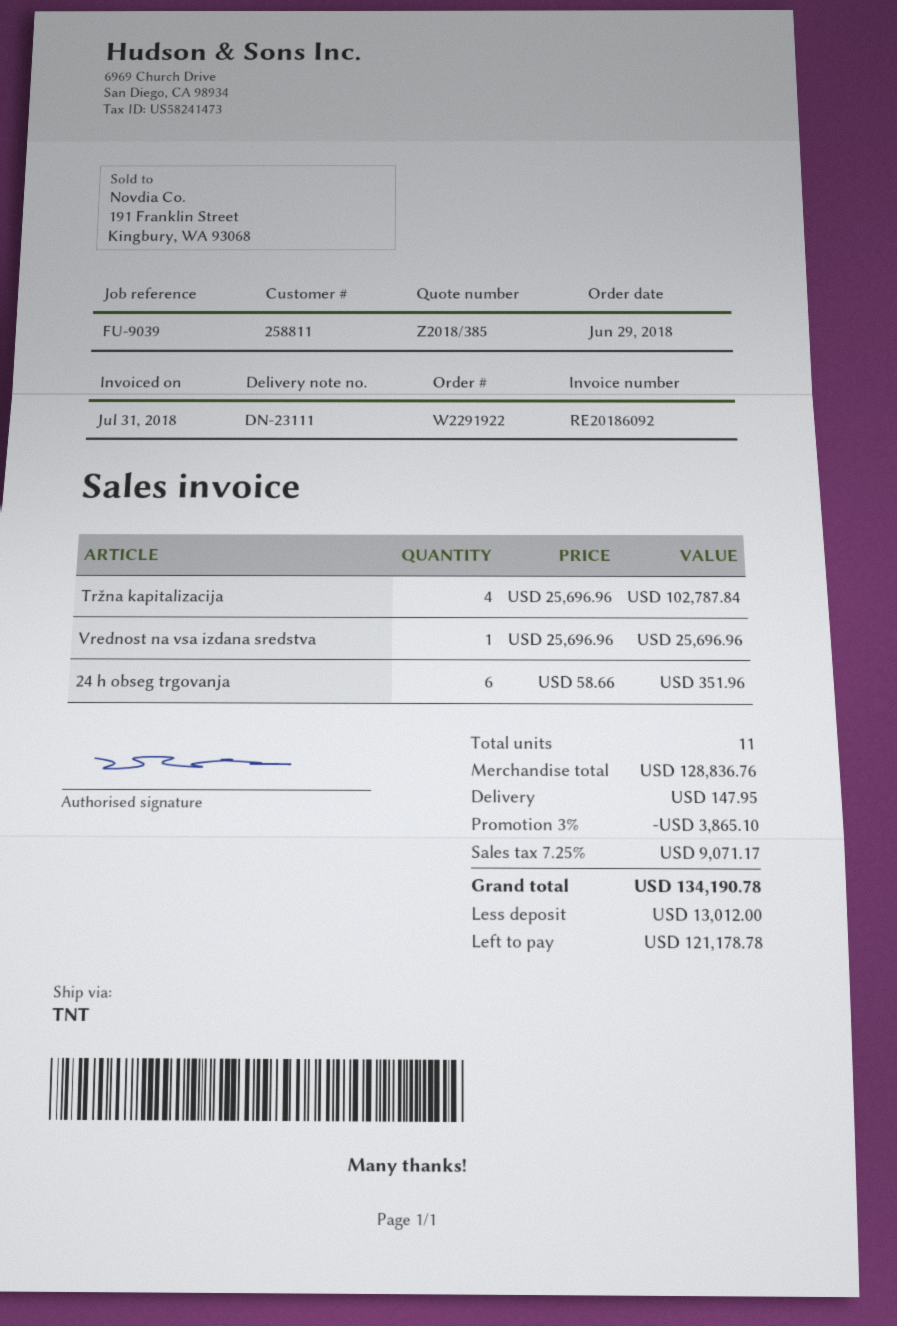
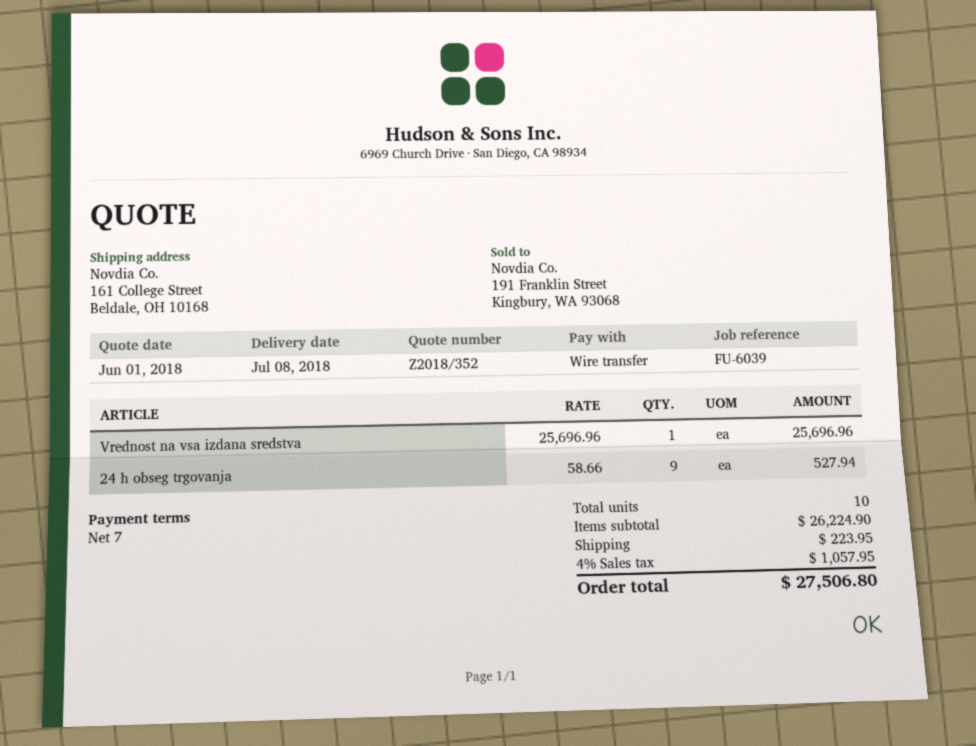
quote number: Z2018/385 -> Z2018/352
reference: FU-9039 -> FU-6039
Tržna kapitalizacija: 4 x 25696.96 = 102787.84 -> none
24 h obseg trgovanja: 6 x 58.66 = 351.96 -> 9 x 58.66 = 527.94
total quantity: 11 -> 10
subtotal: 128836.76 -> 26224.90
discount: 3% = 3865.10 -> none
shipping: 147.95 -> 223.95
tax: 7.25% = 9071.17 -> 4% = 1057.95
total: 134190.78 -> 27506.80

